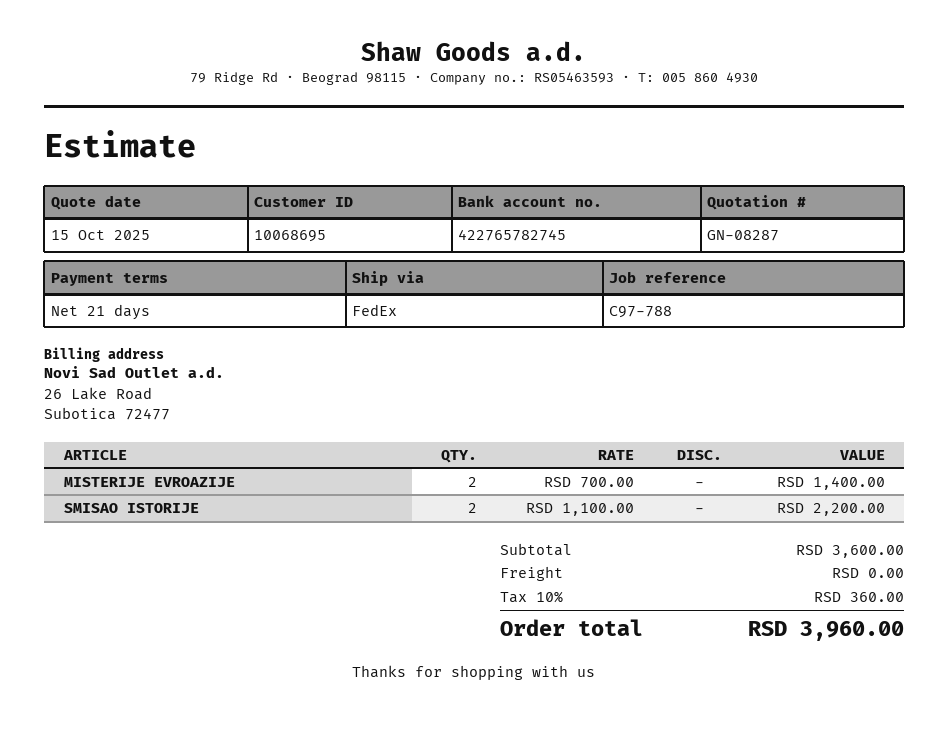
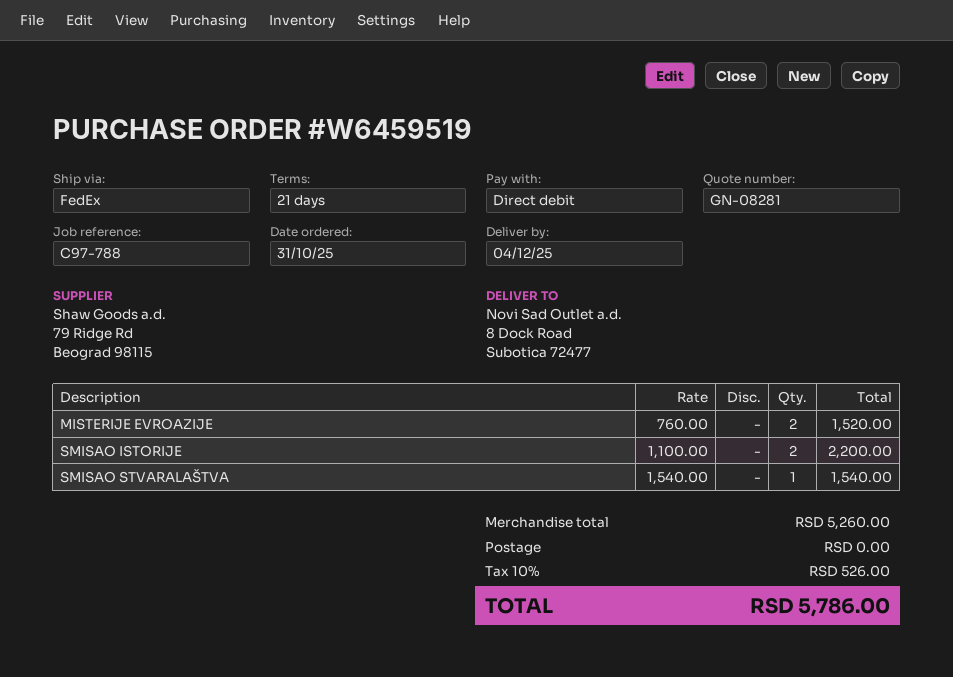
quote number: GN-08287 -> GN-08281
MISTERIJE EVROAZIJE: 2 x 700.00 = 1400.00 -> 2 x 760.00 = 1520.00
SMISAO STVARALAŠTVA: none -> 1 x 1540.00 = 1540.00
subtotal: 3600.00 -> 5260.00
tax: 10% = 360.00 -> 10% = 526.00
total: 3960.00 -> 5786.00

